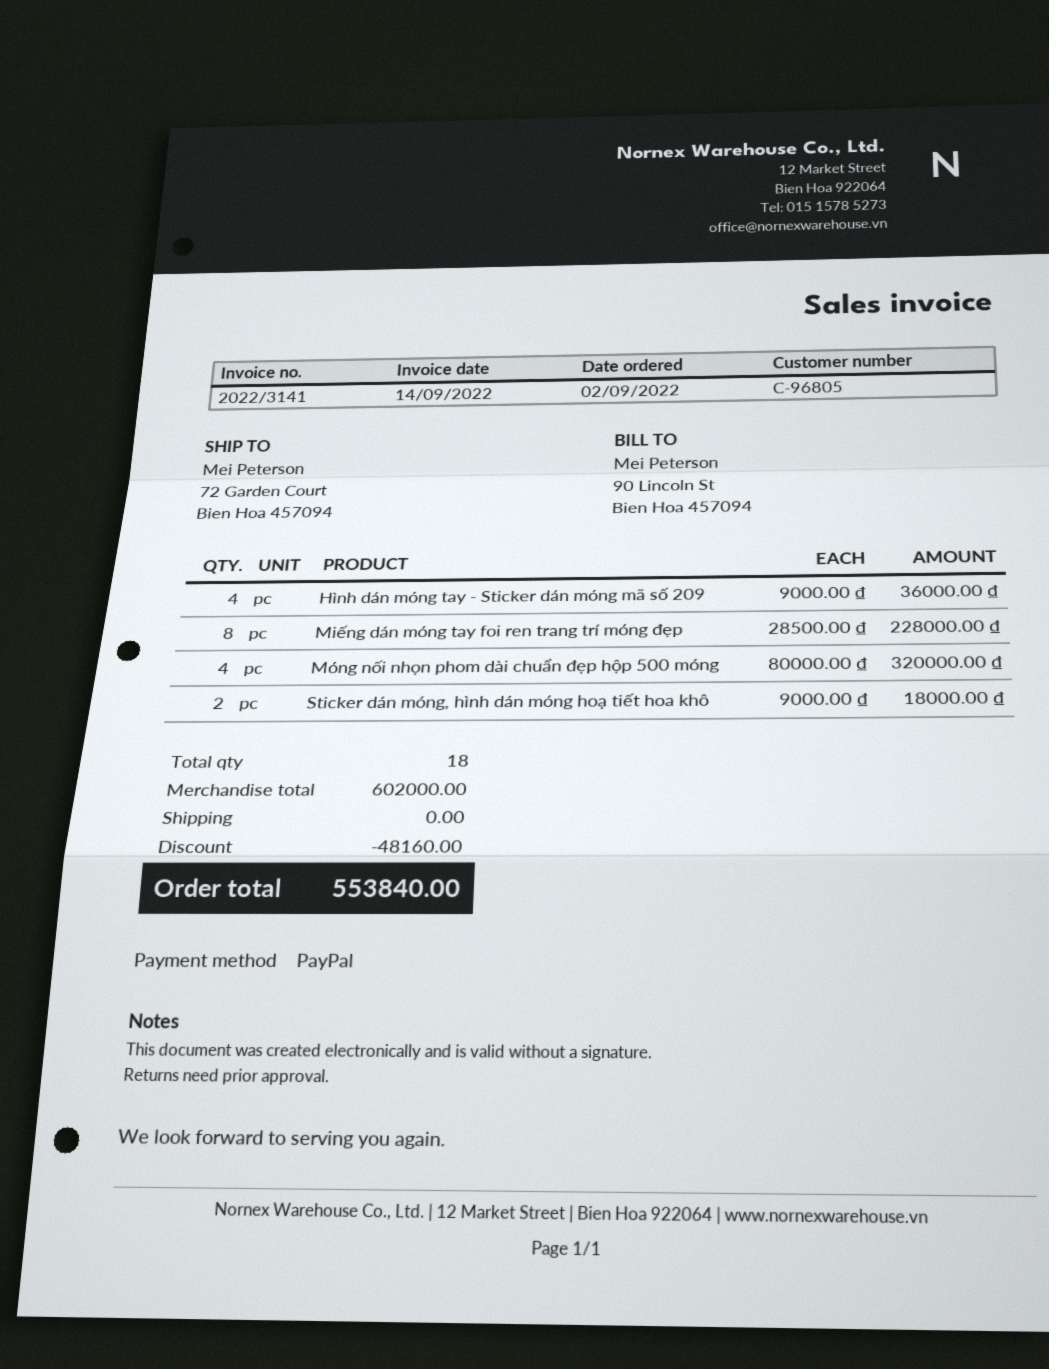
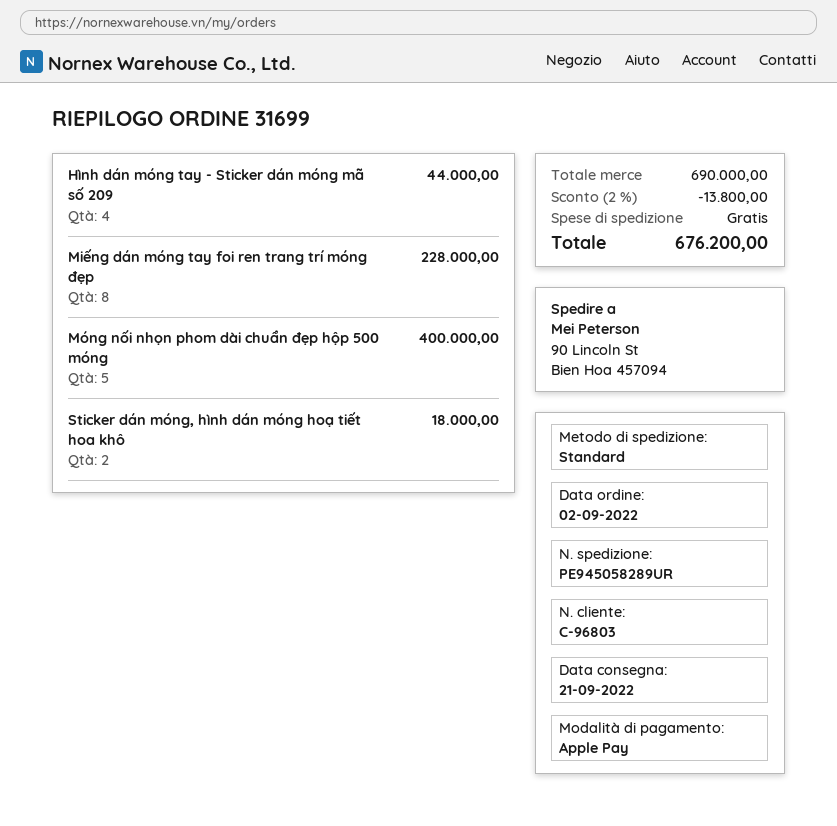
customer number: C-96805 -> C-96803
payment method: PayPal -> Apple Pay
ship to: 72 Garden Court, Bien Hoa 457094 -> 90 Lincoln St, Bien Hoa 457094
Hình dán móng tay - Sticker dán móng mã số 209: 4 for 36000.00 -> 4 for 44000.00
Móng nối nhọn phom dài chuẩn đẹp hộp 500 móng: 4 for 320000.00 -> 5 for 400000.00
subtotal: 602000.00 -> 690000.00
discount: 48160.00 -> 13800.00
total: 553840.00 -> 676200.00

